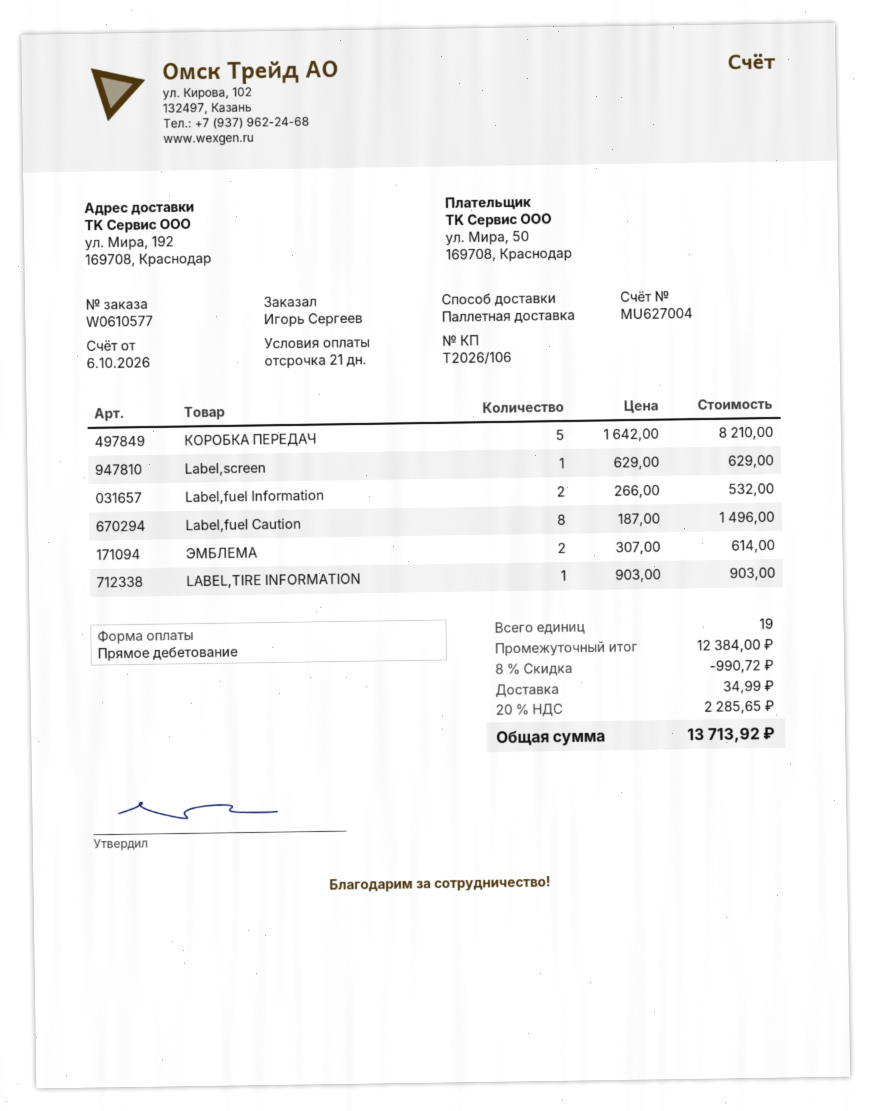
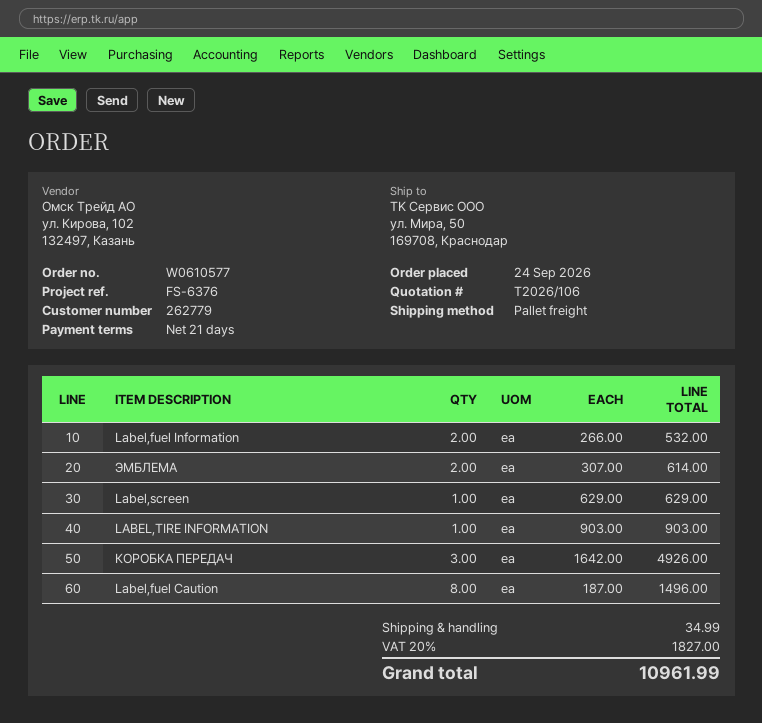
ship to: ул. Мира, 192, 169708, Краснодар -> ул. Мира, 50, 169708, Краснодар
КОРОБКА ПЕРЕДАЧ: 5 x 1642.00 = 8210.00 -> 3 x 1642.00 = 4926.00
discount: 8% = 990.72 -> none
tax: 20% = 2285.65 -> 20% = 1827.00
total: 13713.92 -> 10961.99

